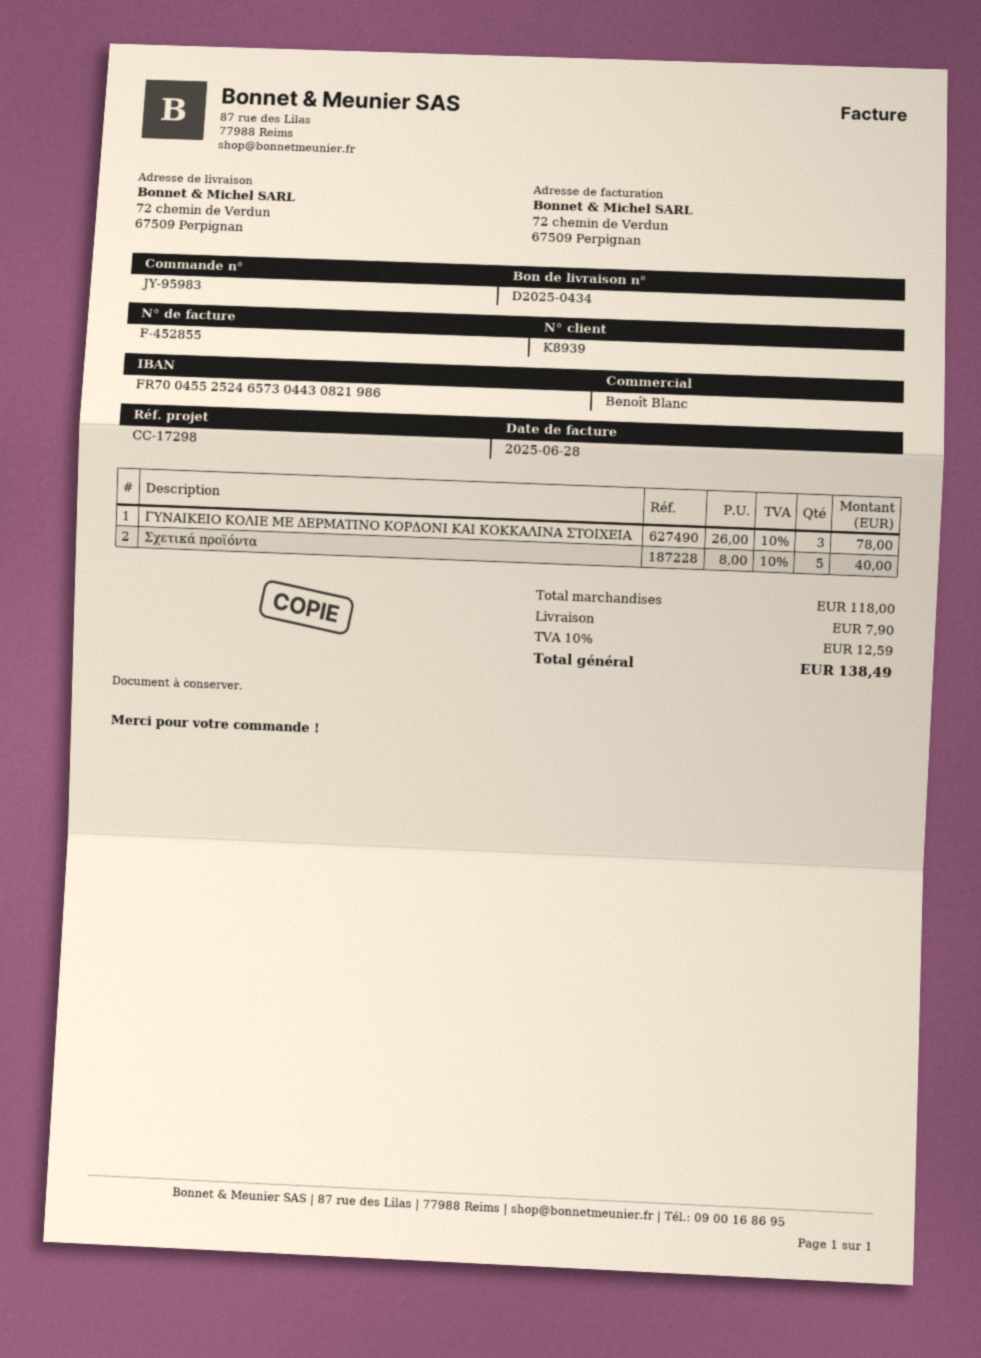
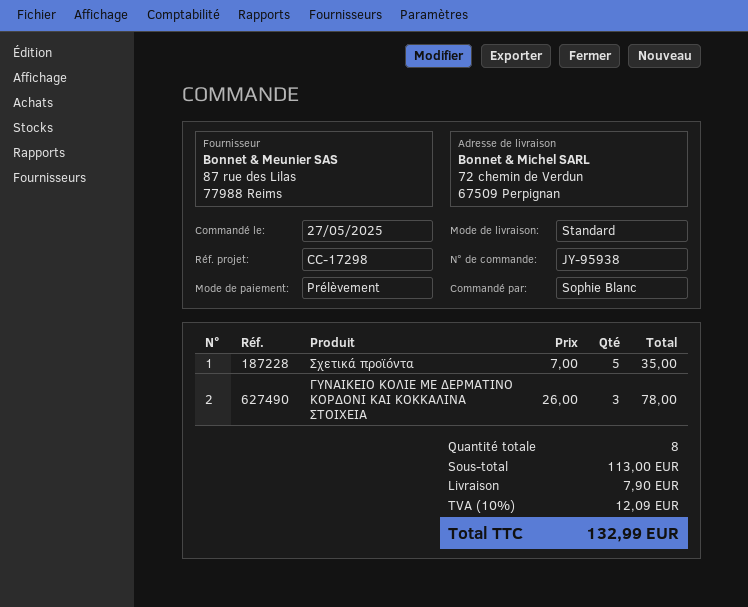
order number: JY-95983 -> JY-95938
Σχετικά προϊόντα: 5 x 8.00 = 40.00 -> 5 x 7.00 = 35.00
subtotal: 118.00 -> 113.00
tax: 10% = 12.59 -> 10% = 12.09
total: 138.49 -> 132.99

